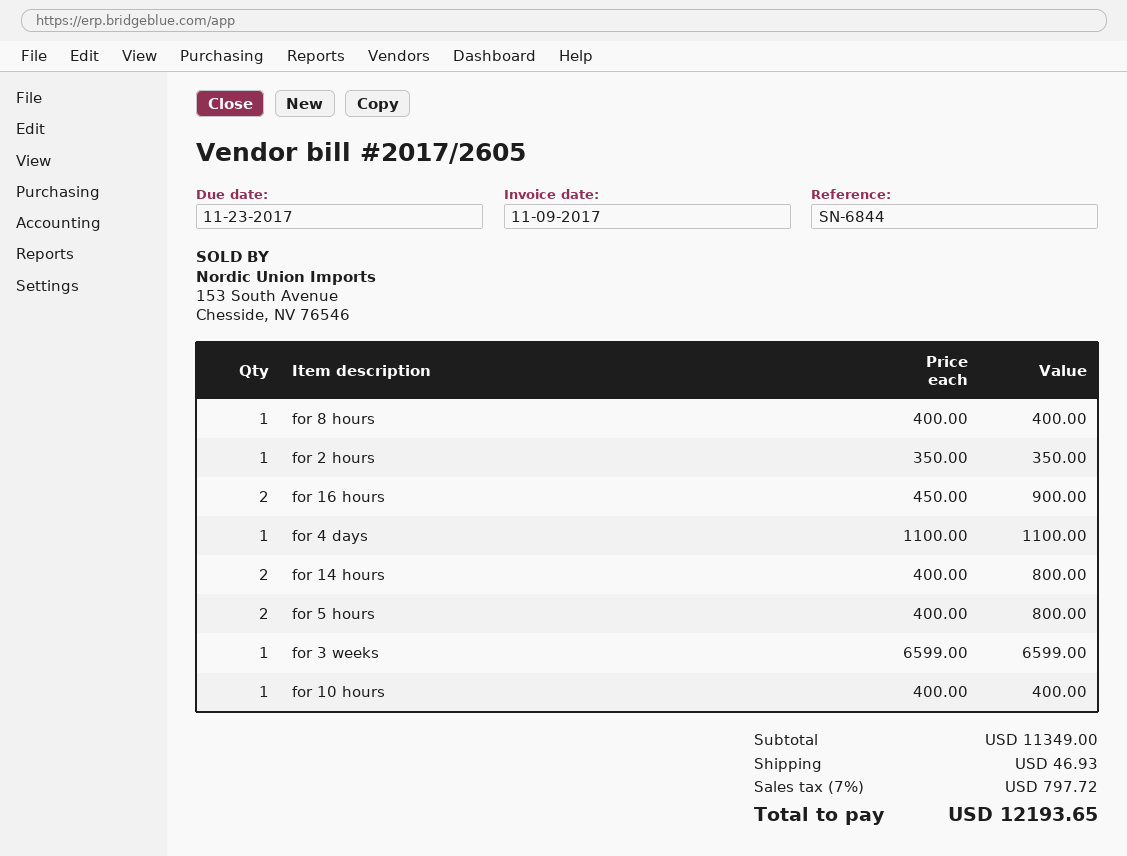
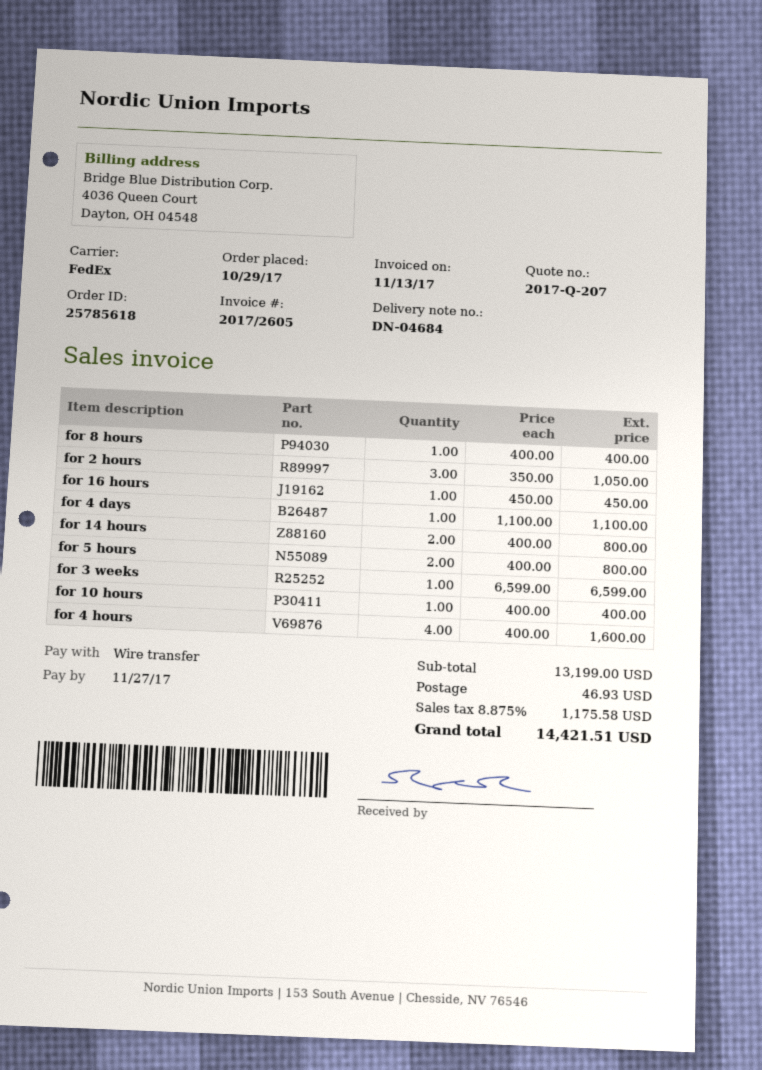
invoice date: 2017-11-09 -> 2017-11-13
due date: 2017-11-23 -> 2017-11-27
for 2 hours: 1 x 350.00 = 350.00 -> 3 x 350.00 = 1050.00
for 16 hours: 2 x 450.00 = 900.00 -> 1 x 450.00 = 450.00
for 4 hours: none -> 4 x 400.00 = 1600.00
subtotal: 11349.00 -> 13199.00
tax: 7% = 797.72 -> 8.875% = 1175.58
total: 12193.65 -> 14421.51

